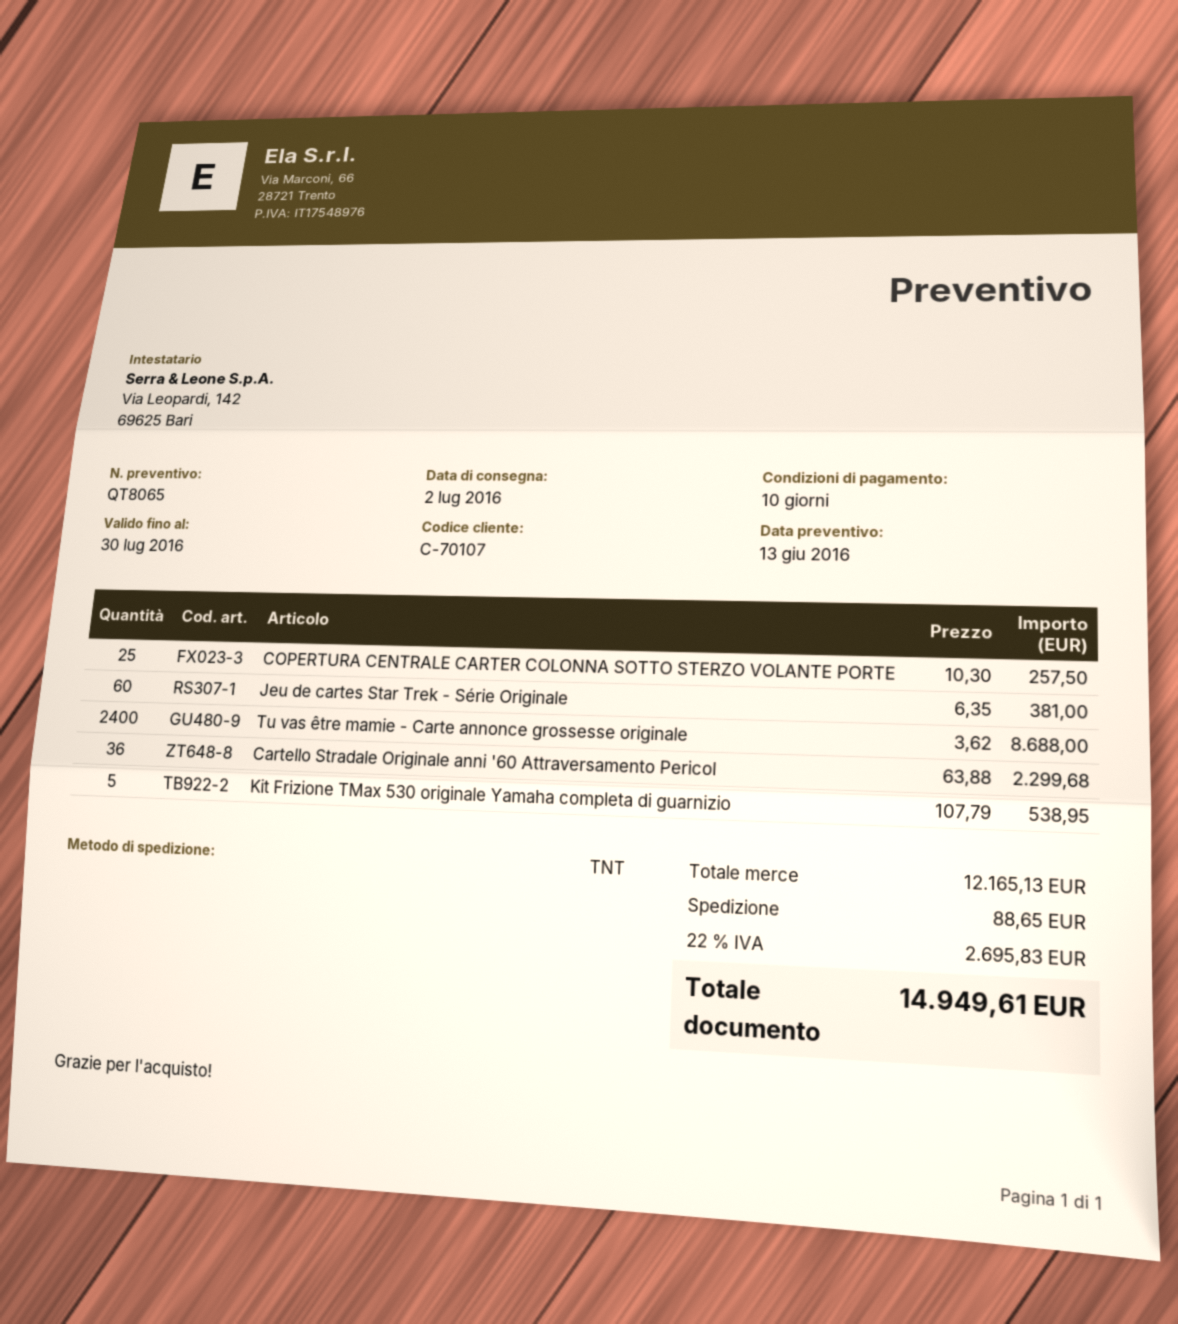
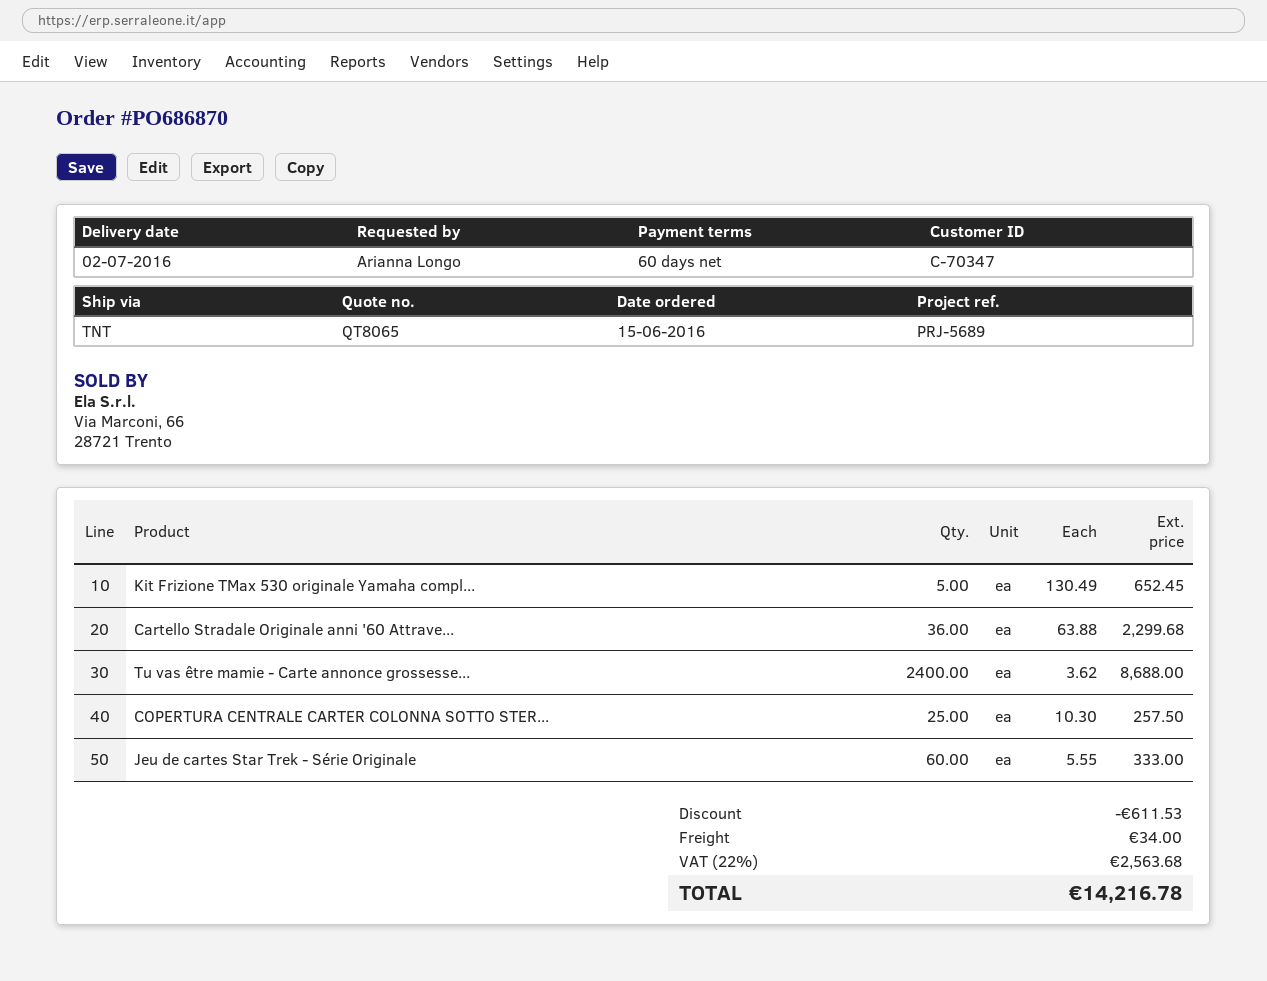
payment terms: 10 days -> 60 days
customer number: C-70107 -> C-70347
Jeu de cartes Star Trek - Série Originale: 60 x 6.35 = 381.00 -> 60 x 5.55 = 333.00
Kit Frizione TMax 530 originale Yamaha completa di guarnizio: 5 x 107.79 = 538.95 -> 5 x 130.49 = 652.45
discount: none -> 611.53
shipping: 88.65 -> 34.00
tax: 22% = 2695.83 -> 22% = 2563.68
total: 14949.61 -> 14216.78

